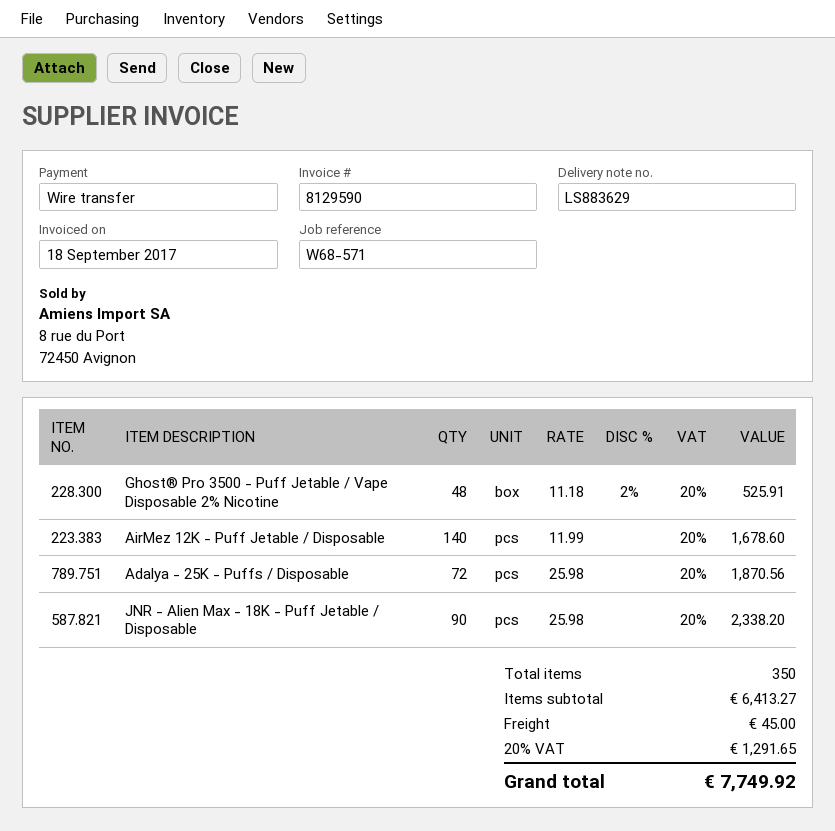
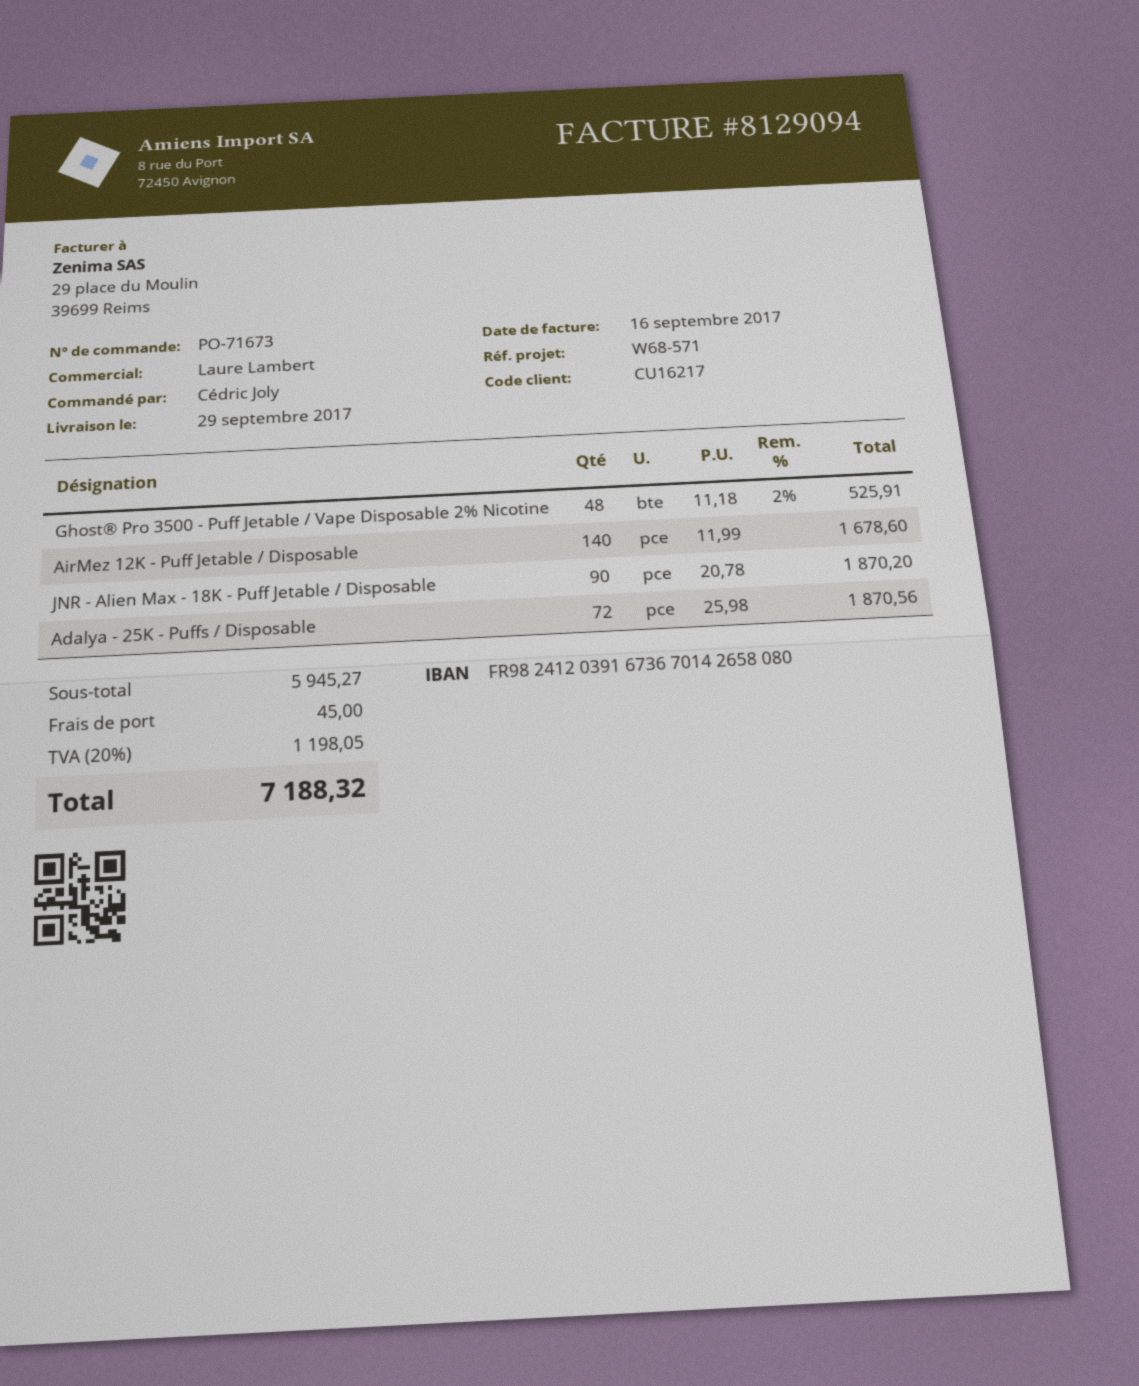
invoice number: 8129590 -> 8129094
invoice date: 2017-09-18 -> 2017-09-16
JNR - Alien Max - 18K - Puff Jetable / Disposable: 90 x 25.98 = 2338.20 -> 90 x 20.78 = 1870.20
subtotal: 6413.27 -> 5945.27
tax: 20% = 1291.65 -> 20% = 1198.05
total: 7749.92 -> 7188.32

